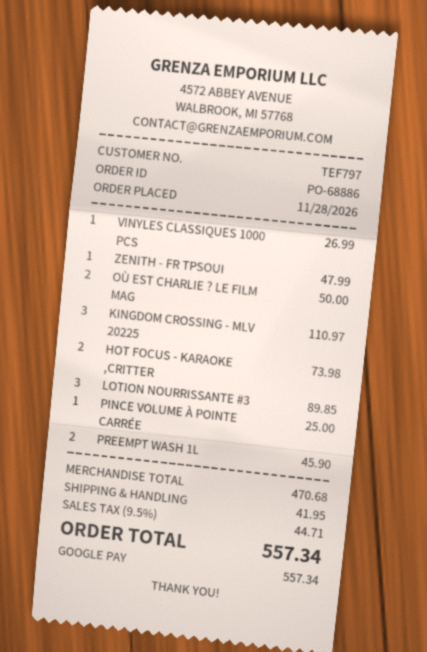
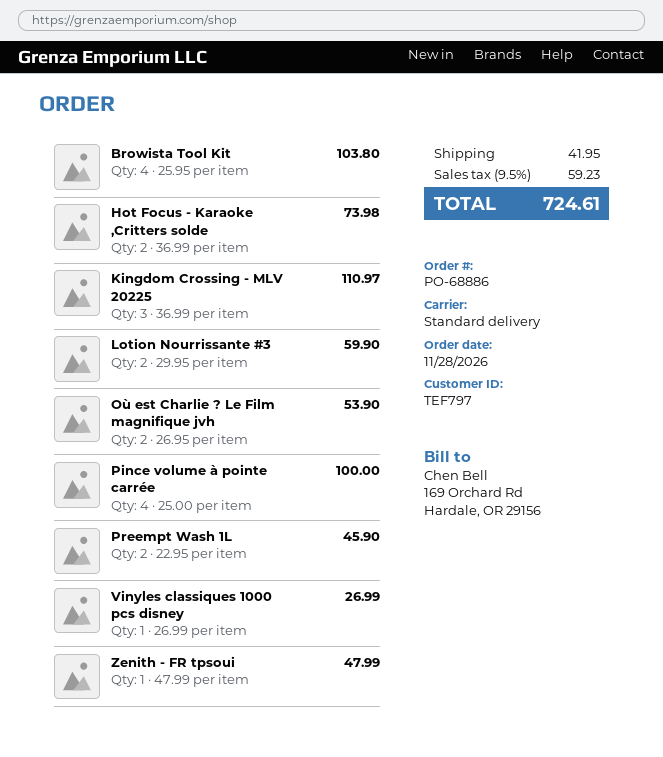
OÙ EST CHARLIE ? LE FILM MAG: 2 for 50.00 -> 2 for 53.90
LOTION NOURRISSANTE #3: 3 for 89.85 -> 2 for 59.90
PINCE VOLUME À POINTE CARRÉE: 1 for 25.00 -> 4 for 100.00
Browista Tool Kit: none -> 4 for 103.80
tax: 9.5% = 44.71 -> 9.5% = 59.23
total: 557.34 -> 724.61

